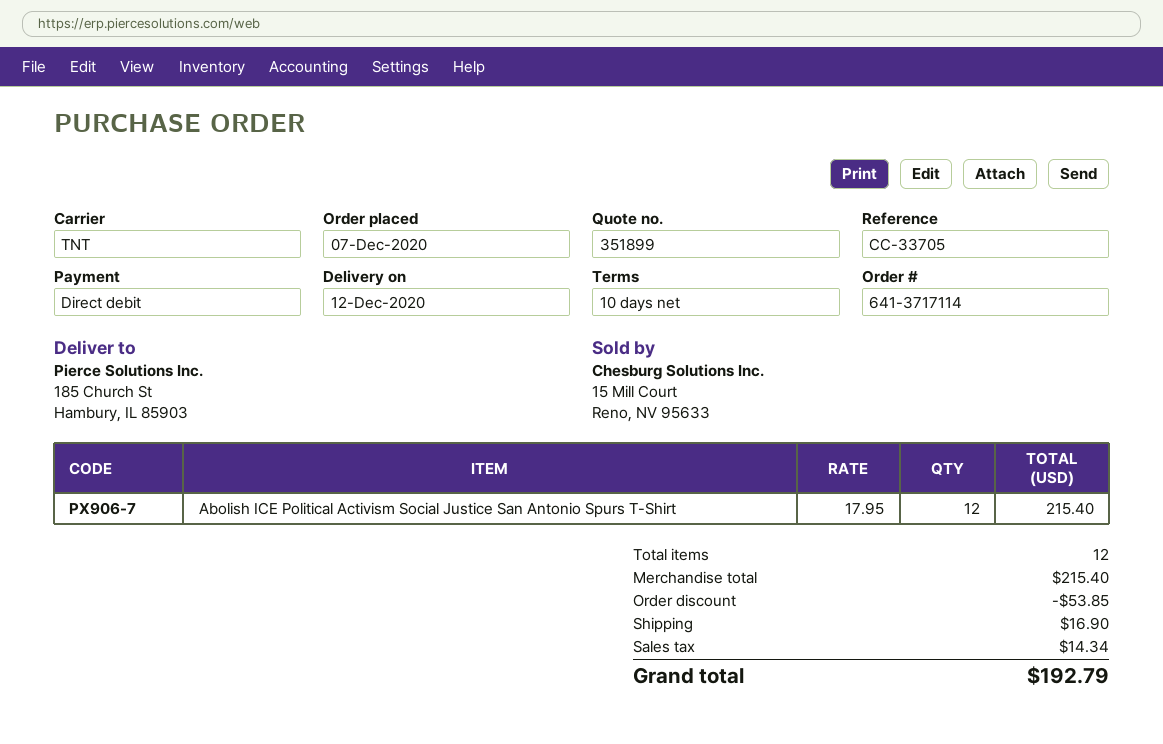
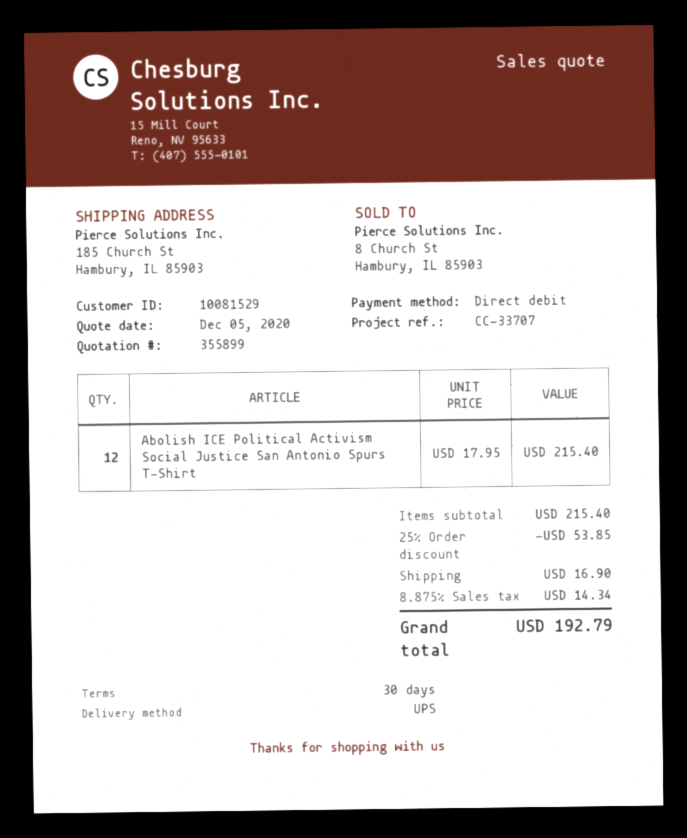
quote number: 351899 -> 355899
payment terms: 10 days -> 30 days
reference: CC-33705 -> CC-33707
shipping method: TNT -> UPS

